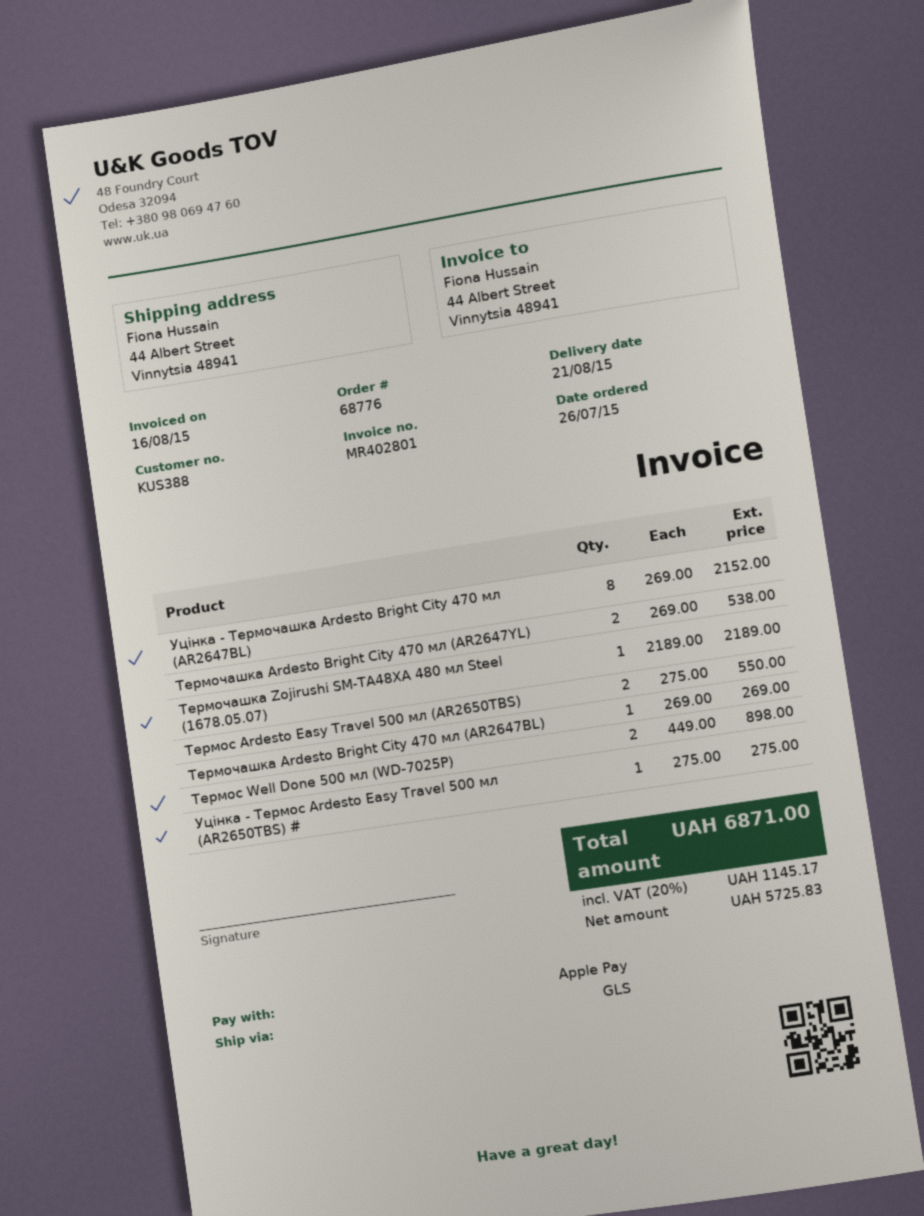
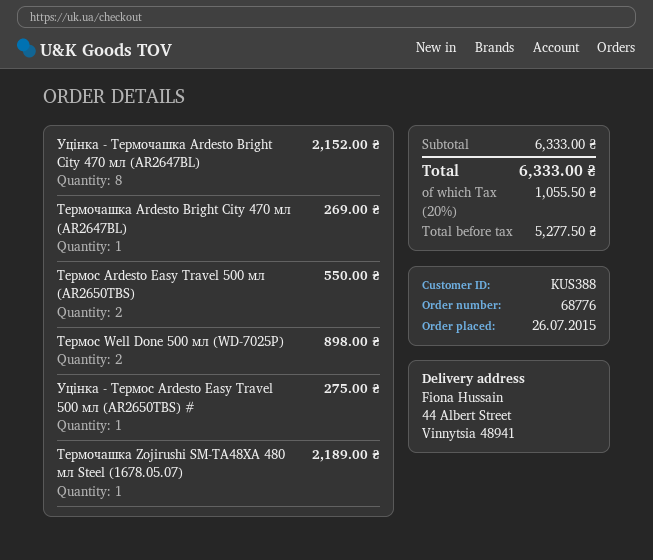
Термочашка Ardesto Bright City 470 мл (AR2647YL): 2 for 538.00 -> none
net: 5725.83 -> 5277.50
tax: 20% = 1145.17 -> 20% = 1055.50
total: 6871.00 -> 6333.00

